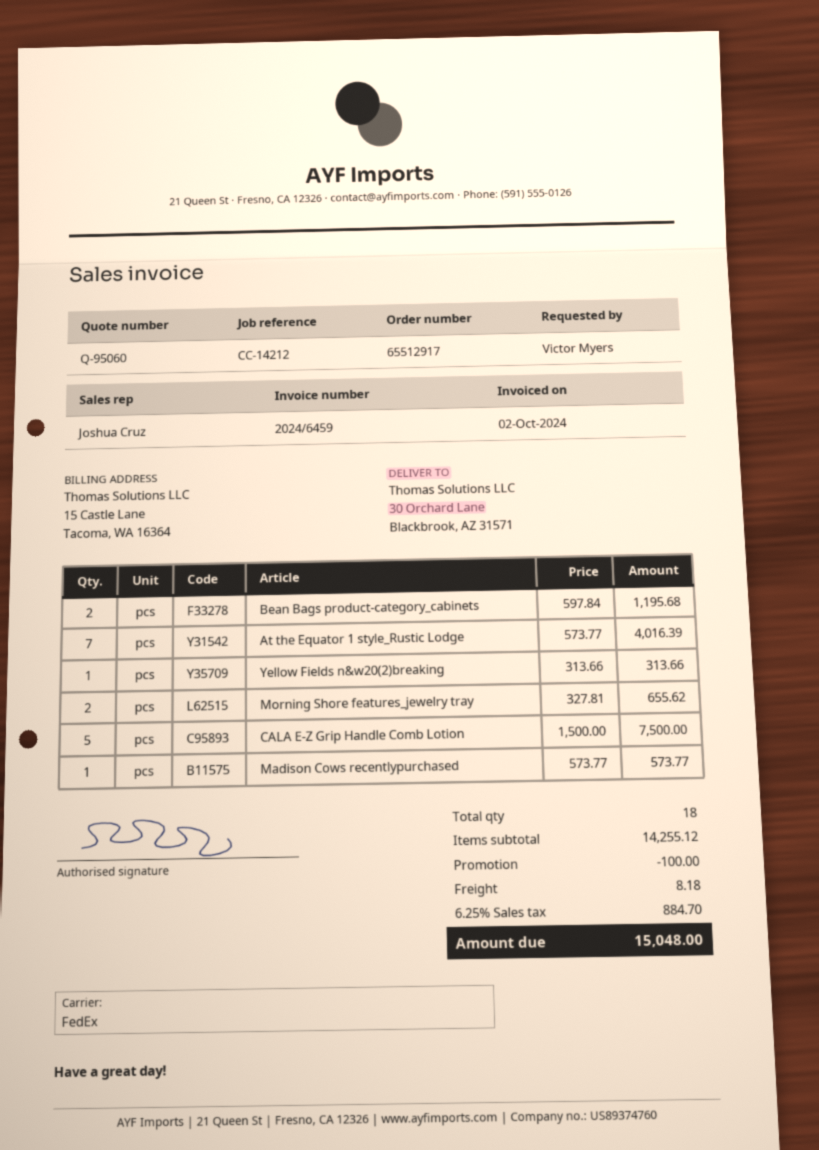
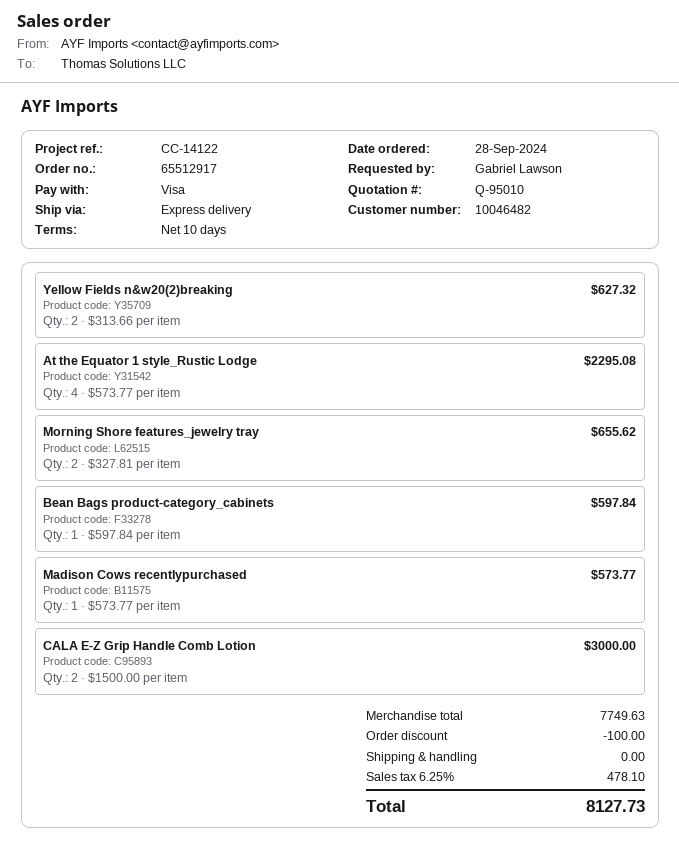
quote number: Q-95060 -> Q-95010
reference: CC-14212 -> CC-14122
ordered by: Victor Myers -> Gabriel Lawson
shipping method: FedEx -> express
Bean Bags product-category_cabinets: 2 x 597.84 = 1195.68 -> 1 x 597.84 = 597.84
At the Equator 1 style_Rustic Lodge: 7 x 573.77 = 4016.39 -> 4 x 573.77 = 2295.08
Yellow Fields n&w20(2)breaking: 1 x 313.66 = 313.66 -> 2 x 313.66 = 627.32
CALA E-Z Grip Handle Comb Lotion: 5 x 1500.00 = 7500.00 -> 2 x 1500.00 = 3000.00
subtotal: 14255.12 -> 7749.63
shipping: 8.18 -> 0.00
tax: 6.25% = 884.70 -> 6.25% = 478.10
total: 15048.00 -> 8127.73

